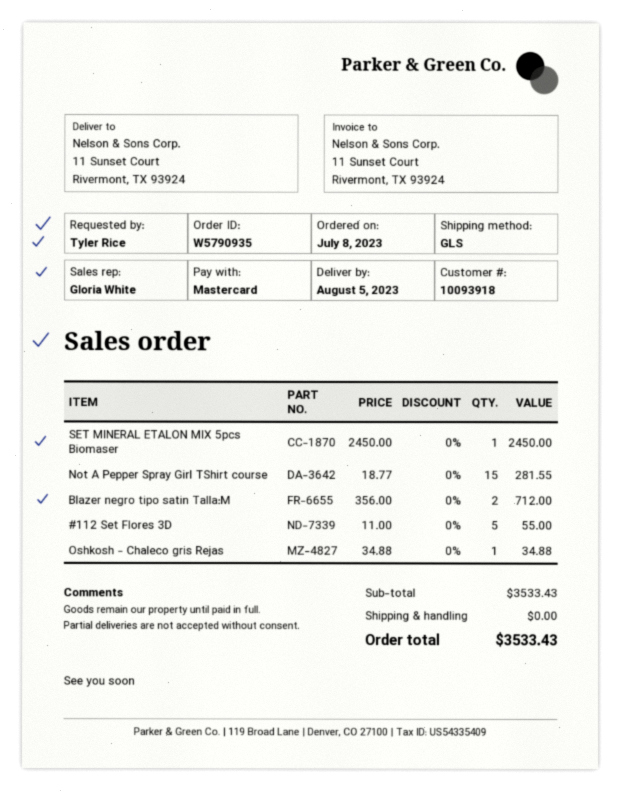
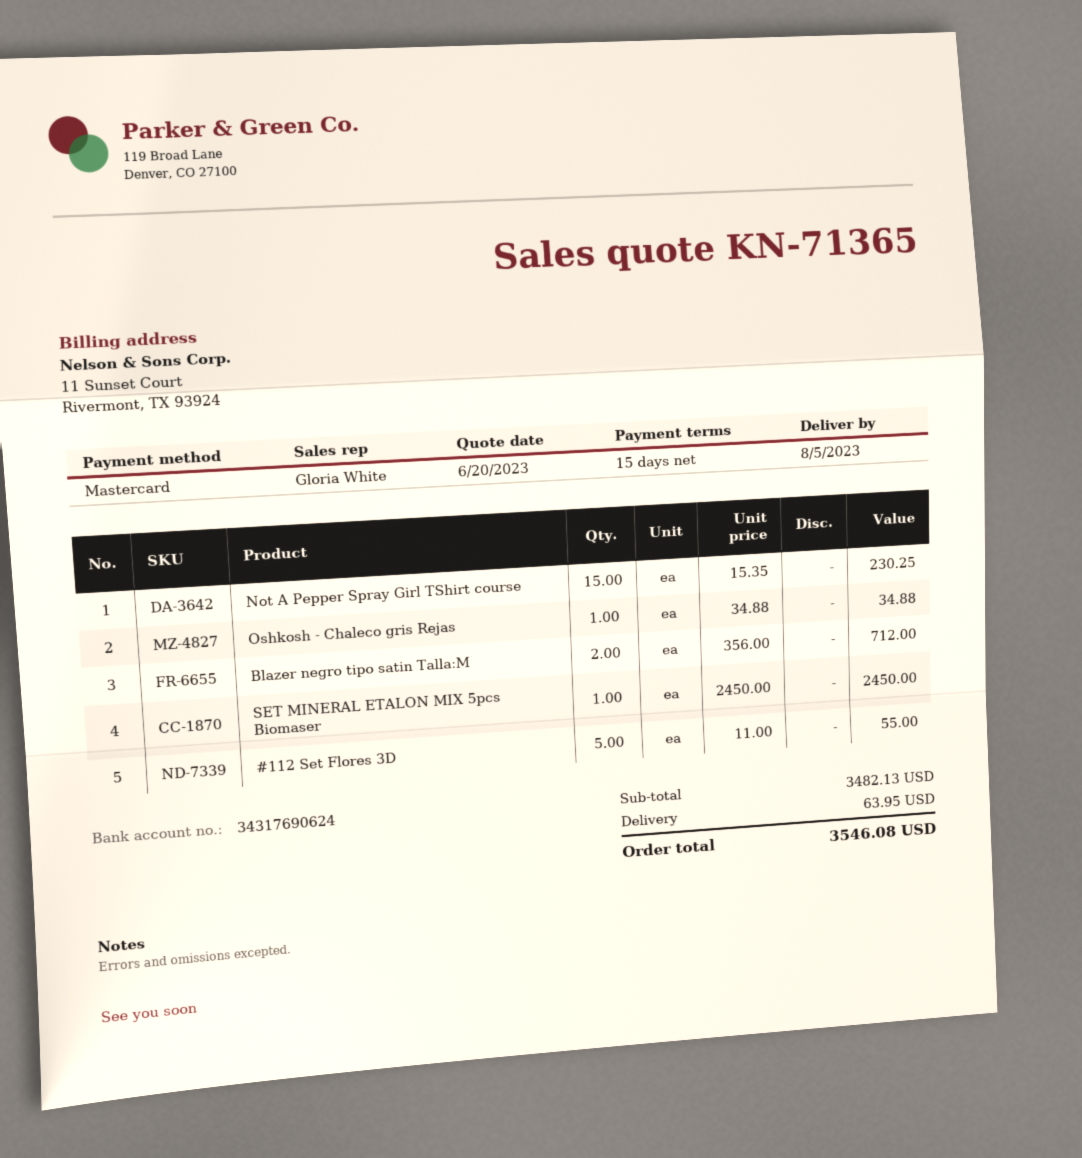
Not A Pepper Spray Girl TShirt course: 15 x 18.77 = 281.55 -> 15 x 15.35 = 230.25
subtotal: 3533.43 -> 3482.13
shipping: 0.00 -> 63.95
total: 3533.43 -> 3546.08

